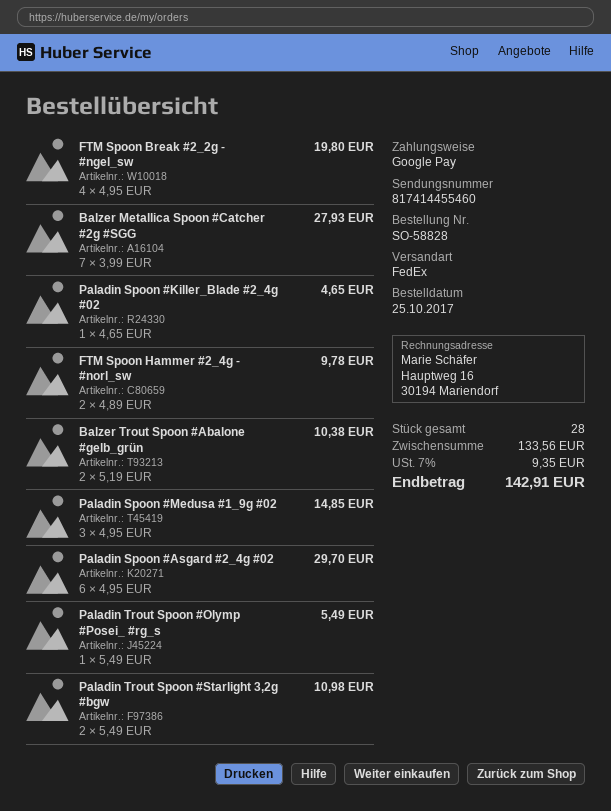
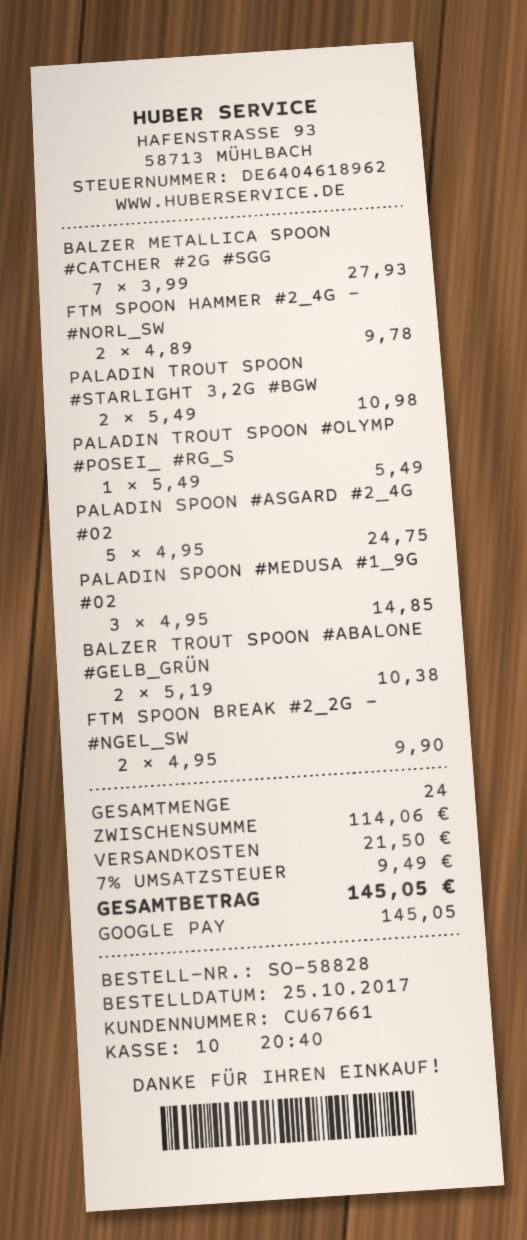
FTM Spoon Break #2_2g - #ngel_sw: 4 x 4.95 = 19.80 -> 2 x 4.95 = 9.90
Paladin Spoon #Killer_Blade #2_4g #02: 1 x 4.65 = 4.65 -> none
Paladin Spoon #Asgard #2_4g #02: 6 x 4.95 = 29.70 -> 5 x 4.95 = 24.75
total quantity: 28 -> 24
subtotal: 133.56 -> 114.06
shipping: none -> 21.50
tax: 7% = 9.35 -> 7% = 9.49
total: 142.91 -> 145.05

